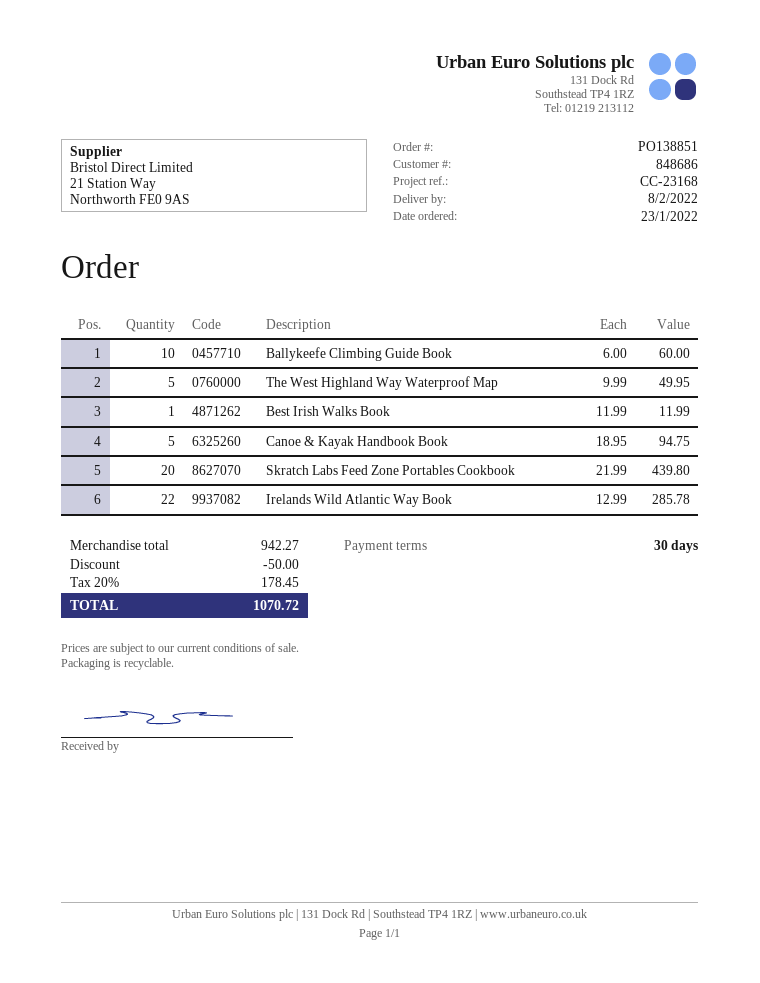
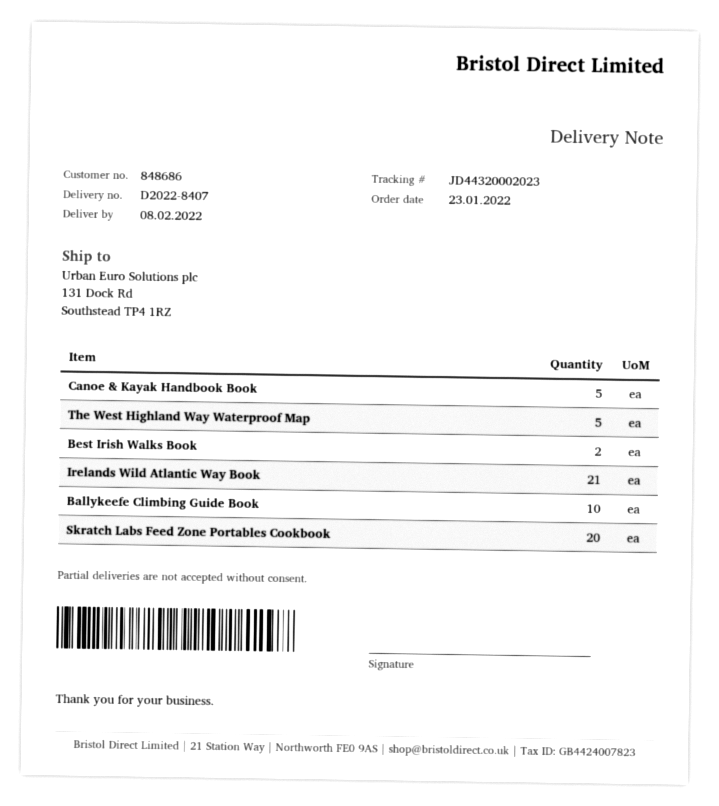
Best Irish Walks Book: 1 -> 2
Irelands Wild Atlantic Way Book: 22 -> 21

